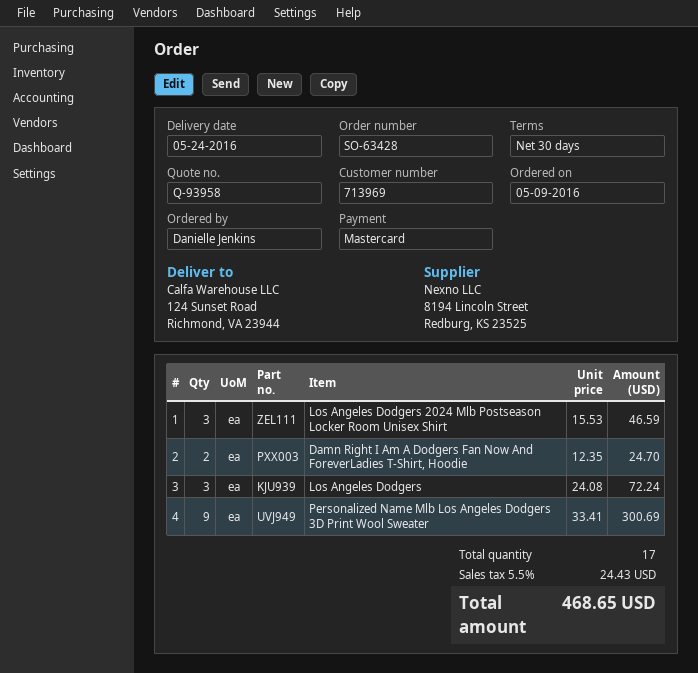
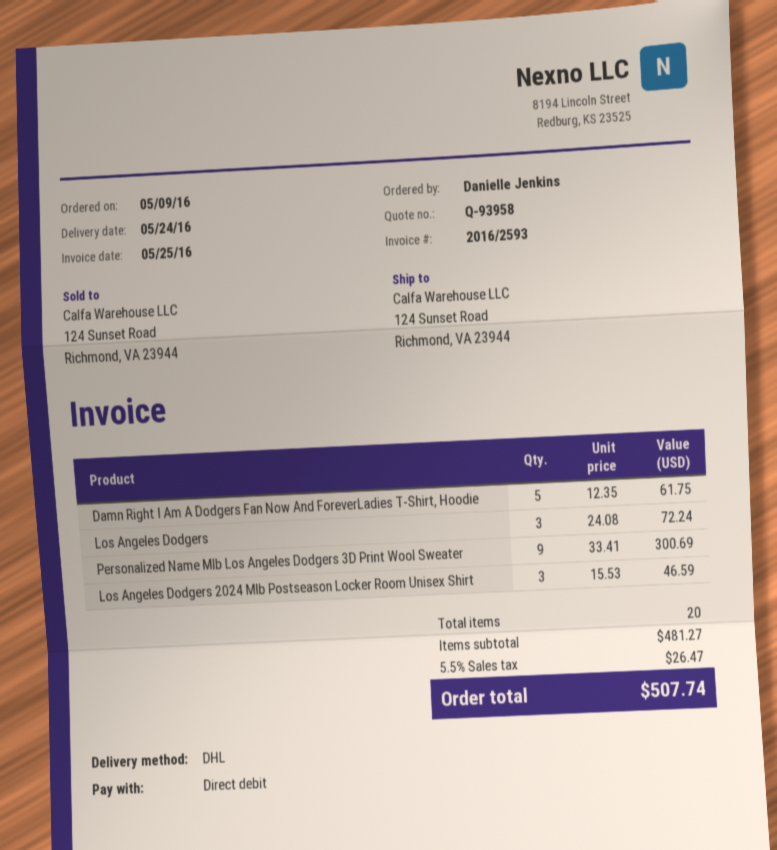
payment method: Mastercard -> direct debit
Damn Right I Am A Dodgers Fan Now And ForeverLadies T-Shirt, Hoodie: 2 x 12.35 = 24.70 -> 5 x 12.35 = 61.75
total quantity: 17 -> 20
tax: 5.5% = 24.43 -> 5.5% = 26.47
total: 468.65 -> 507.74

